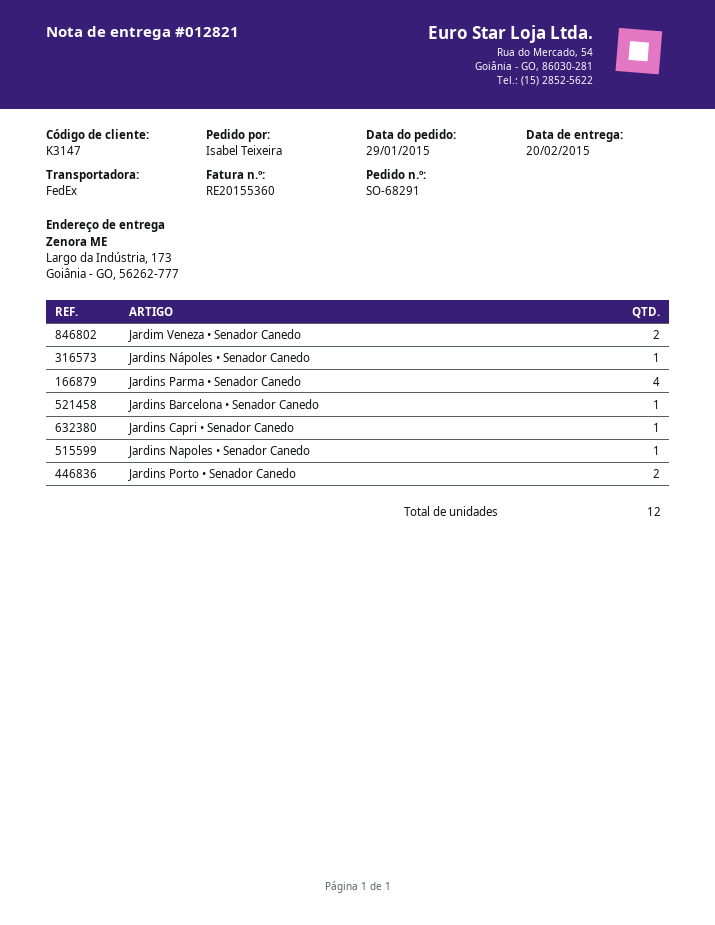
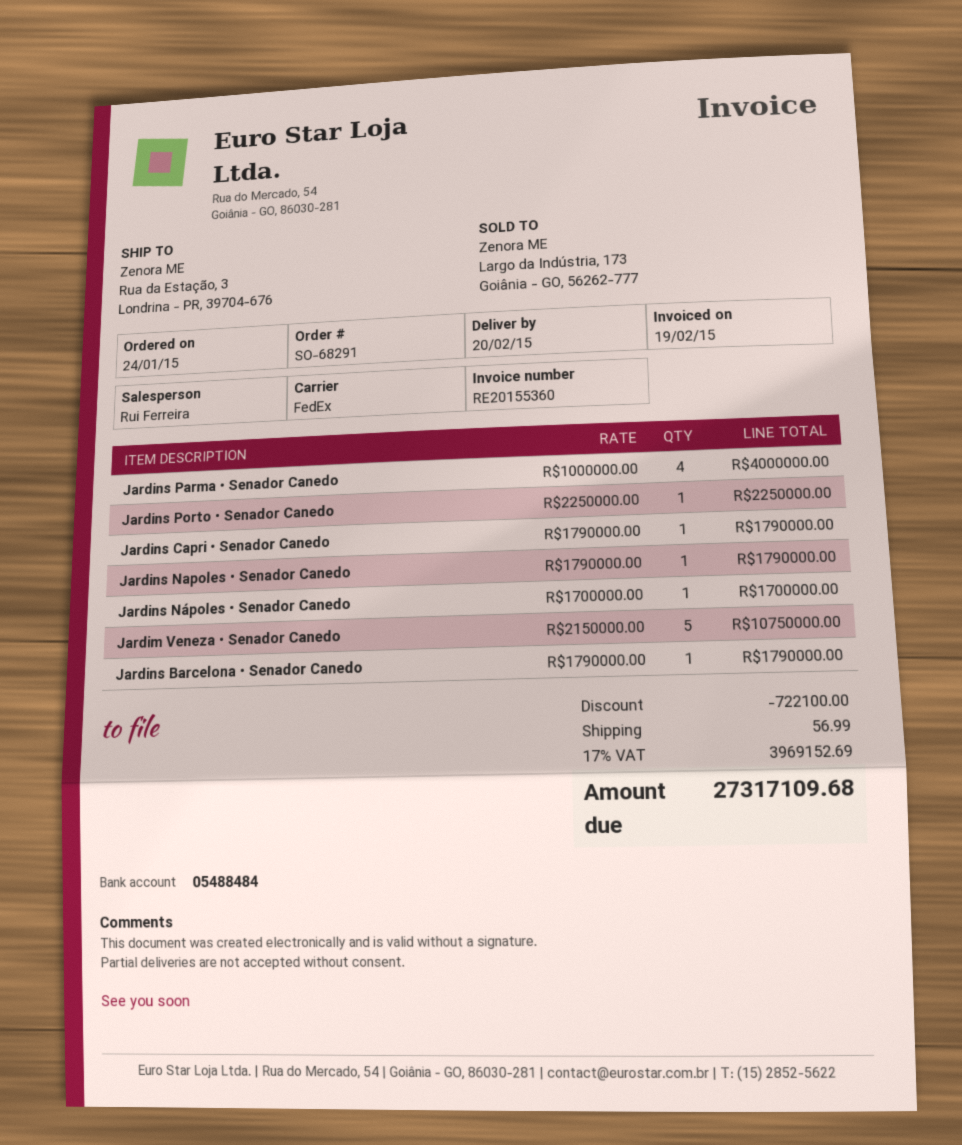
order date: 2015-01-29 -> 2015-01-24
ship to: Largo da Indústria, 173, Goiânia - GO, 56262-777 -> Rua da Estação, 3, Londrina - PR, 39704-676
Jardim Veneza • Senador Canedo: 2 -> 5
Jardins Porto • Senador Canedo: 2 -> 1

